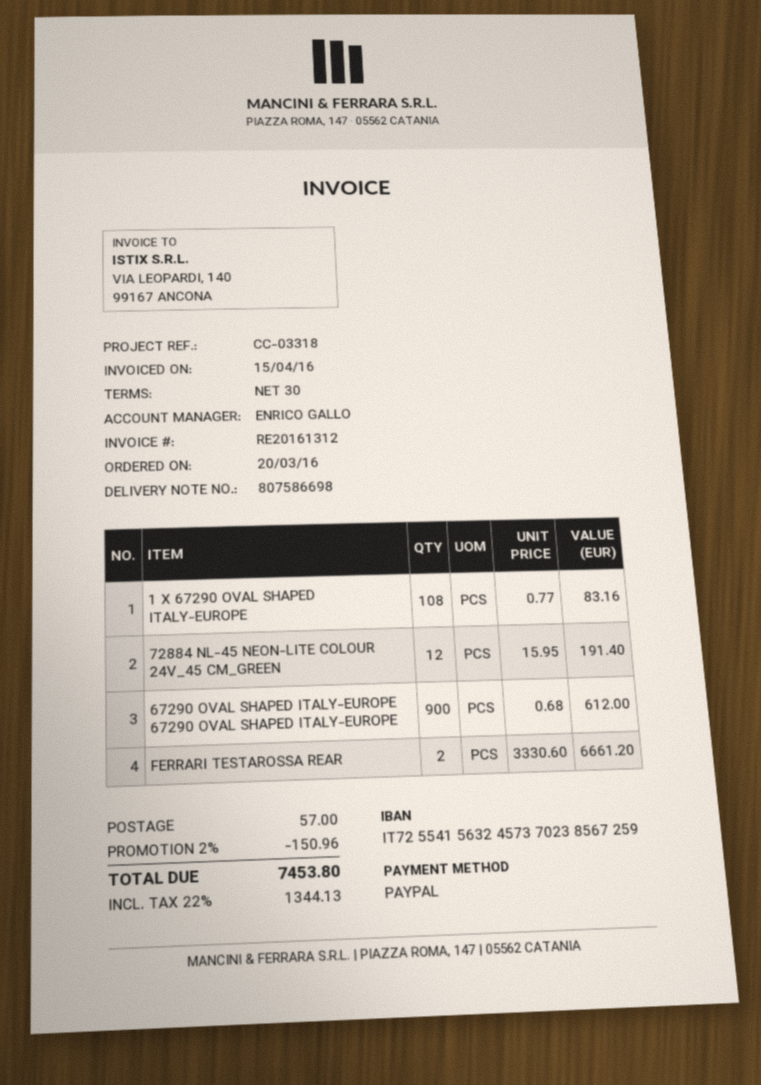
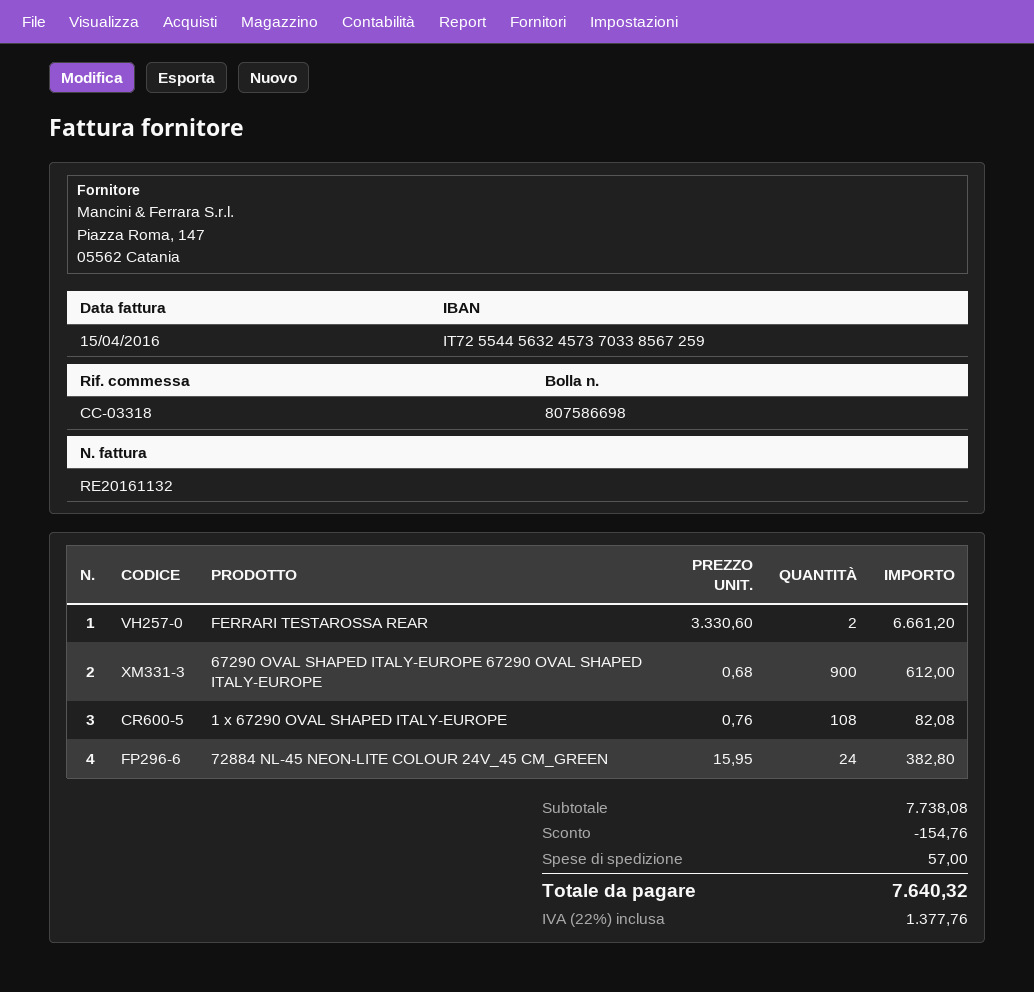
invoice number: RE20161312 -> RE20161132
bank account: IT7255415632457370238567259 -> IT7255445632457370338567259
1 X 67290 OVAL SHAPED ITALY-EUROPE: 108 x 0.77 = 83.16 -> 108 x 0.76 = 82.08
72884 NL-45 NEON-LITE COLOUR 24V_45 CM_GREEN: 12 x 15.95 = 191.40 -> 24 x 15.95 = 382.80
discount: 150.96 -> 154.76
tax: 22% = 1344.13 -> 22% = 1377.76
total: 7453.80 -> 7640.32

